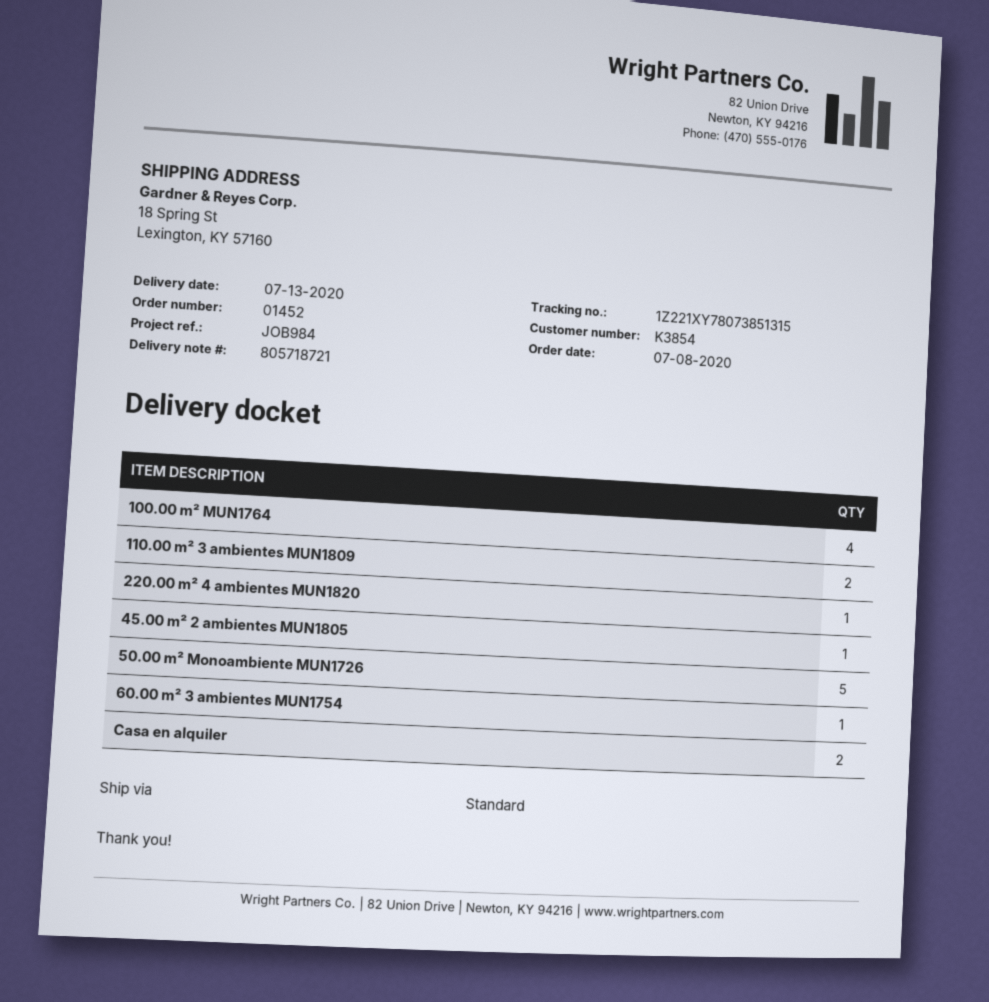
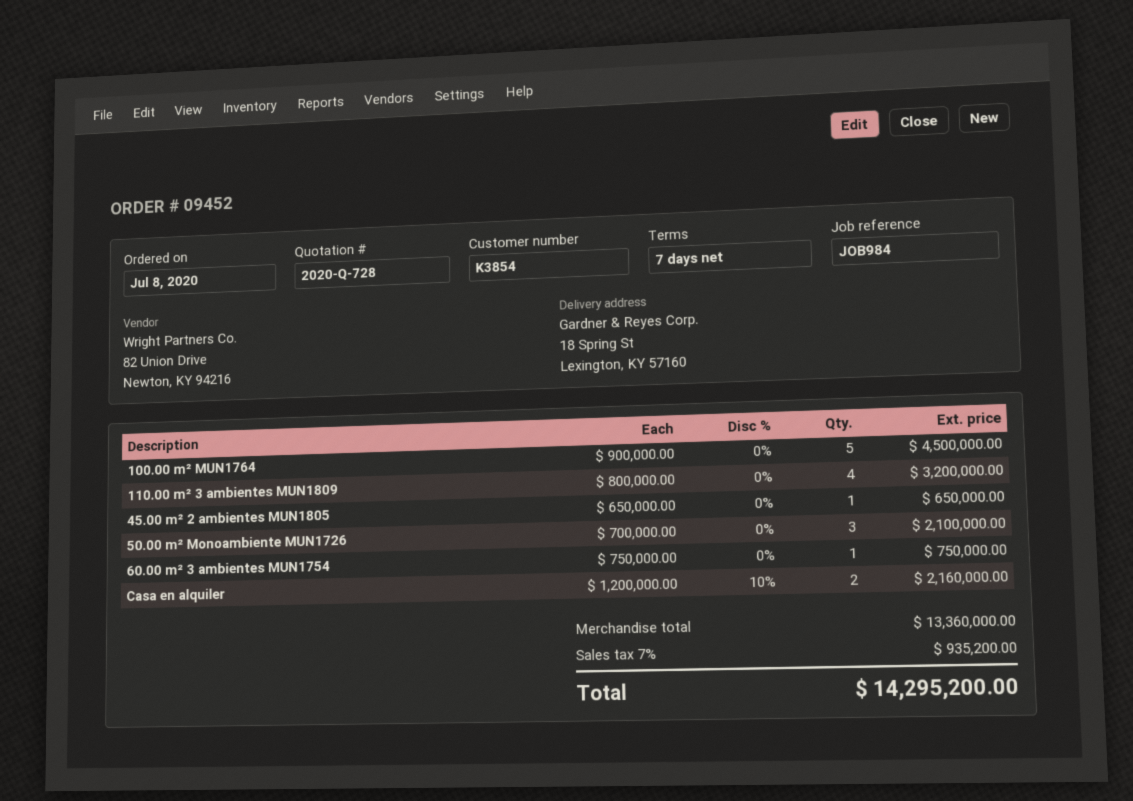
order number: 01452 -> 09452
100.00 m² MUN1764: 4 -> 5
110.00 m² 3 ambientes MUN1809: 2 -> 4
220.00 m² 4 ambientes MUN1820: 1 -> none
50.00 m² Monoambiente MUN1726: 5 -> 3

